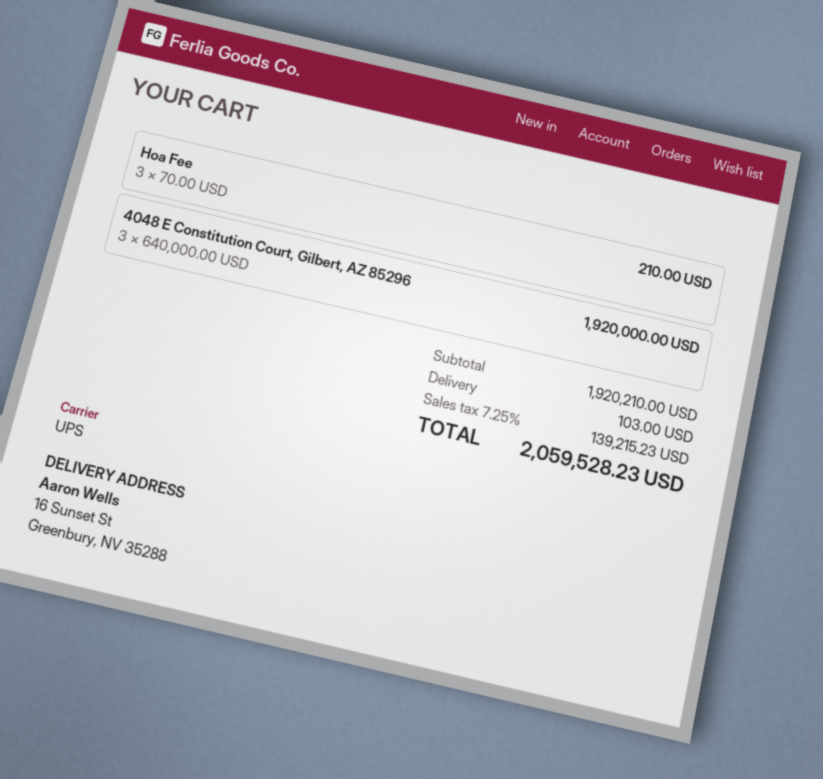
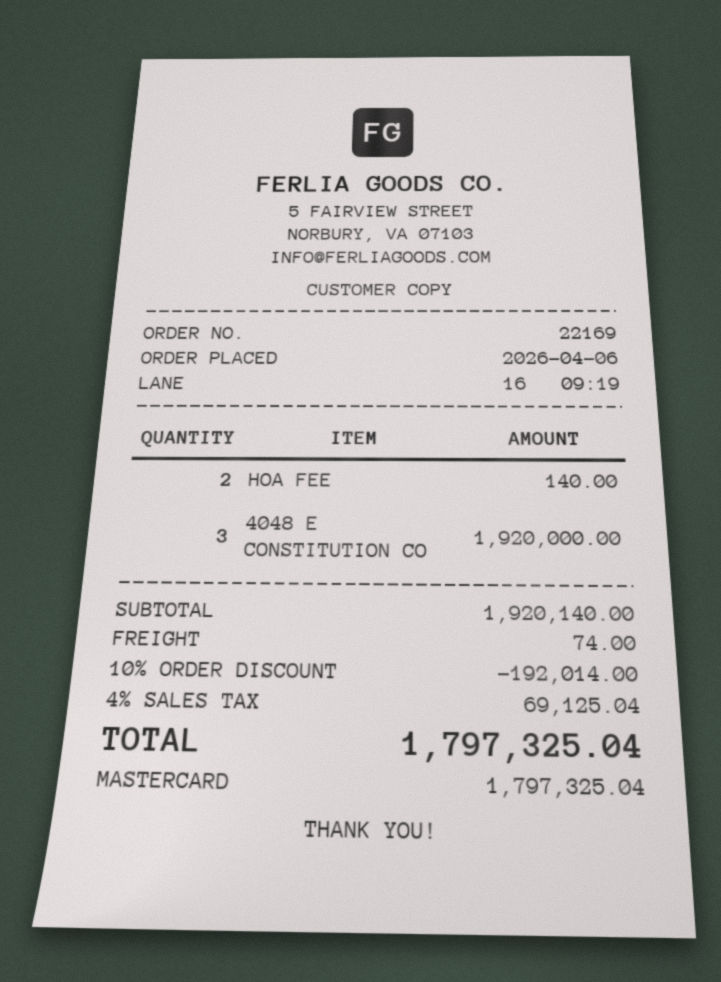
Hoa Fee: 3 for 210.00 -> 2 for 140.00
subtotal: 1920210.00 -> 1920140.00
discount: none -> 10% = 192014.00
shipping: 103.00 -> 74.00
tax: 7.25% = 139215.23 -> 4% = 69125.04
total: 2059528.23 -> 1797325.04

